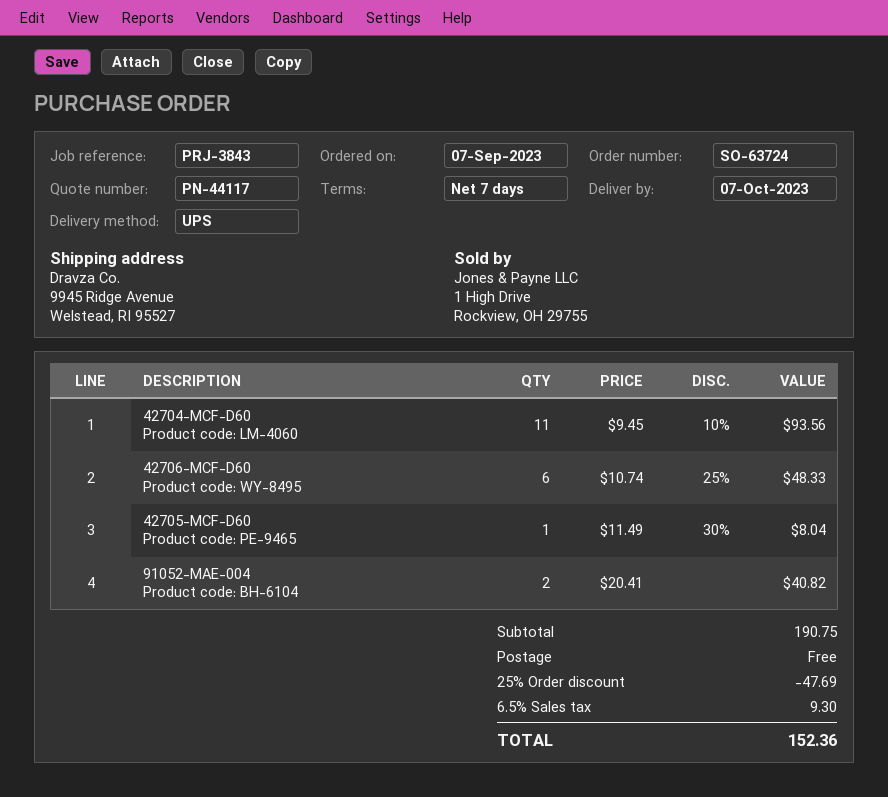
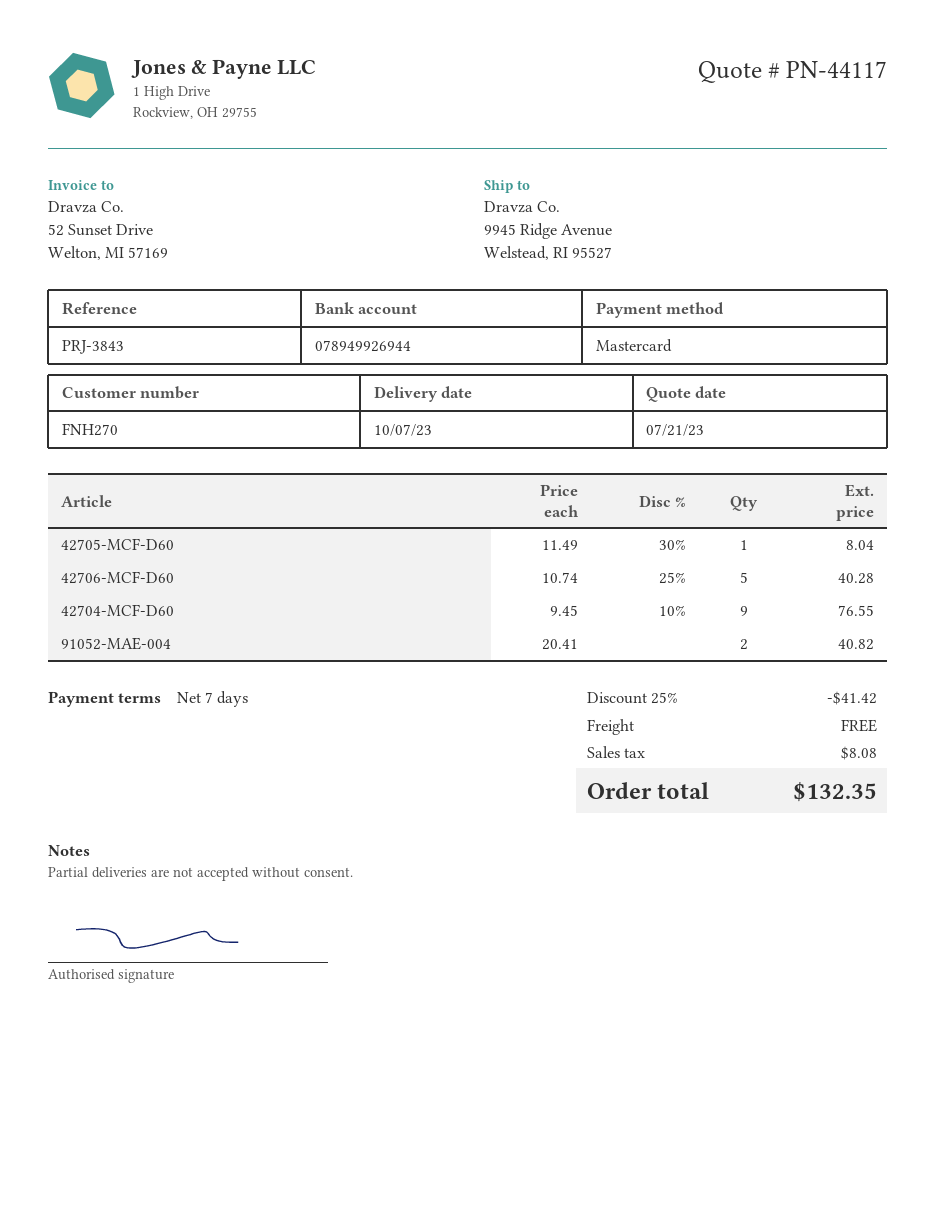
42704-MCF-D60: 11 x 9.45 - 10% = 93.56 -> 9 x 9.45 - 10% = 76.55
42706-MCF-D60: 6 x 10.74 - 25% = 48.33 -> 5 x 10.74 - 25% = 40.28
discount: 25% = 47.69 -> 25% = 41.42
tax: 9.30 -> 8.08
total: 152.36 -> 132.35

